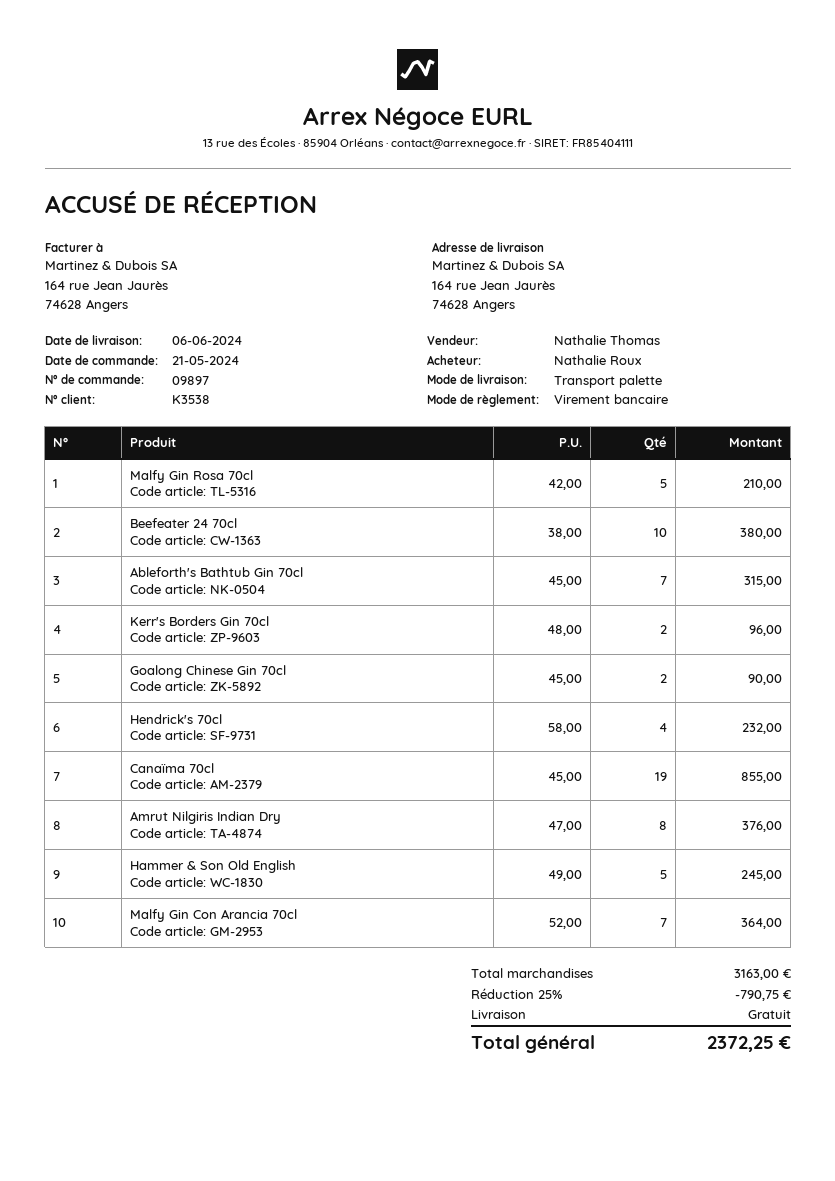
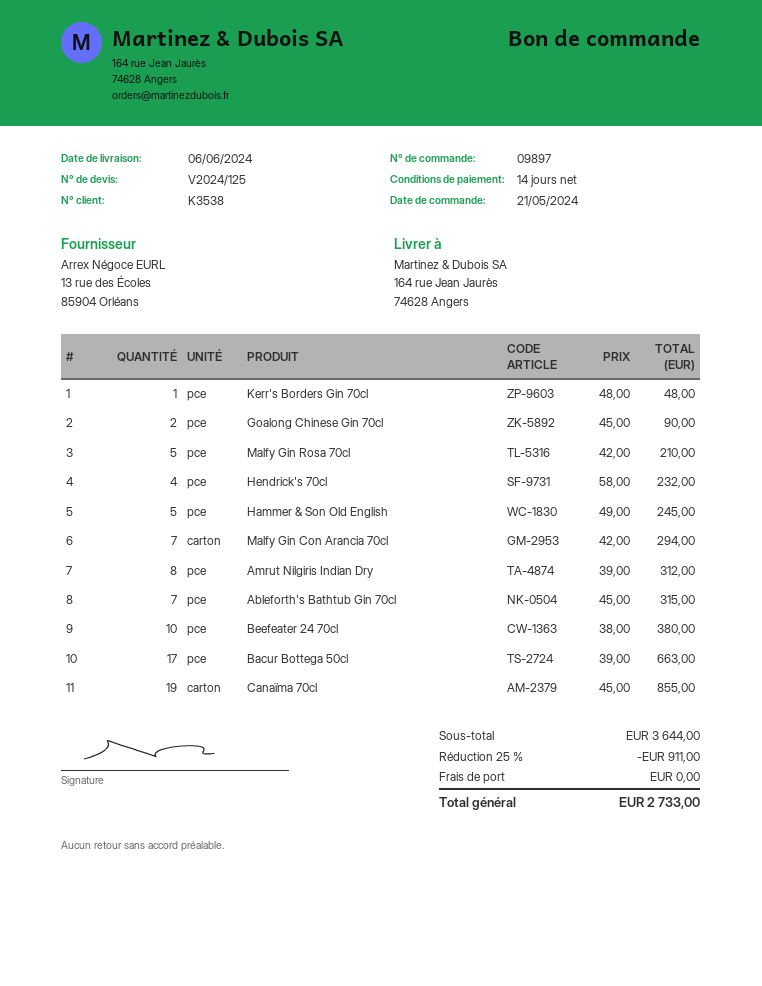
Kerr's Borders Gin 70cl: 2 x 48.00 = 96.00 -> 1 x 48.00 = 48.00
Amrut Nilgiris Indian Dry: 8 x 47.00 = 376.00 -> 8 x 39.00 = 312.00
Malfy Gin Con Arancia 70cl: 7 x 52.00 = 364.00 -> 7 x 42.00 = 294.00
Bacur Bottega 50cl: none -> 17 x 39.00 = 663.00
subtotal: 3163.00 -> 3644.00
discount: 25% = 790.75 -> 25% = 911.00
total: 2372.25 -> 2733.00

